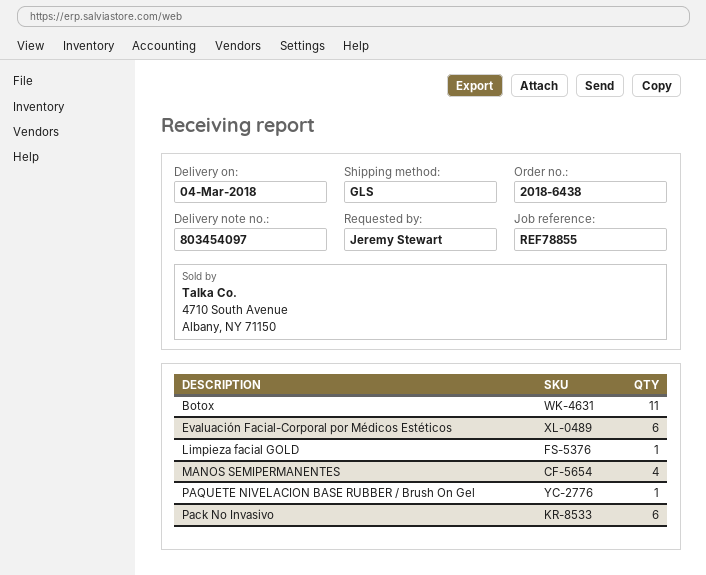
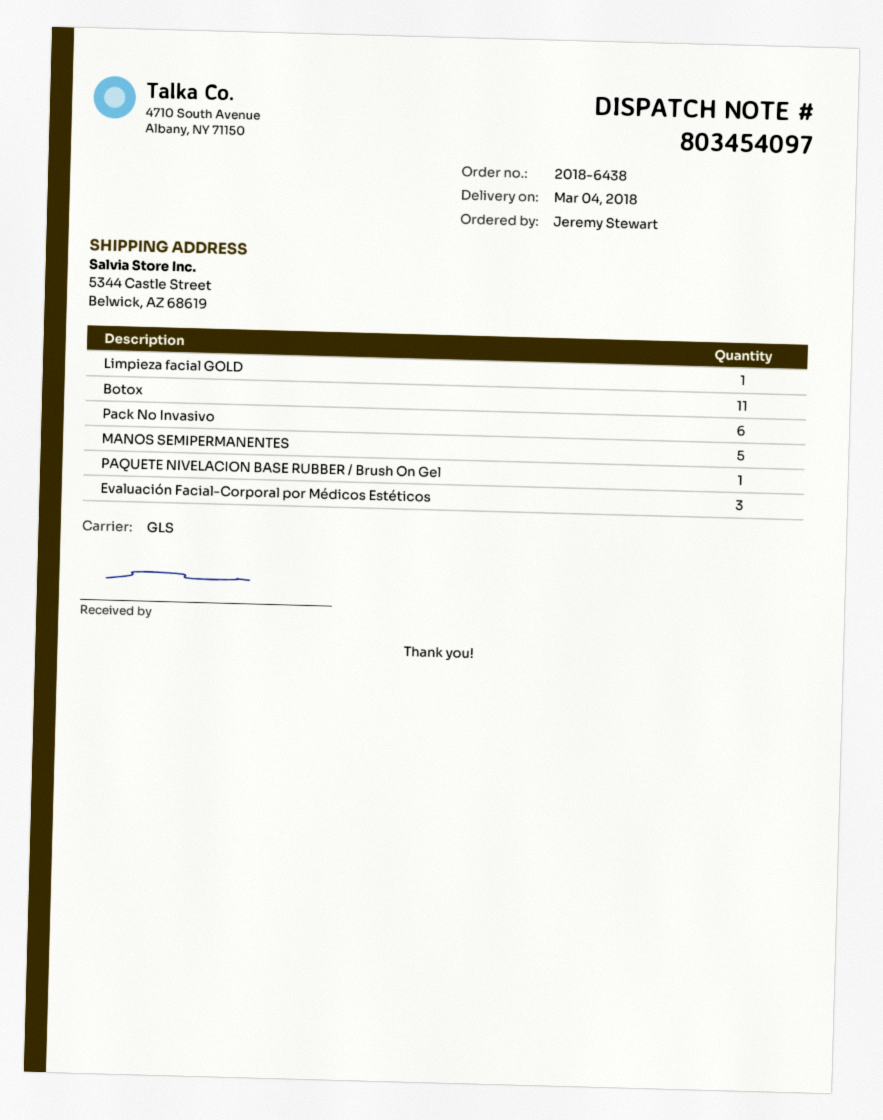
Evaluación Facial-Corporal por Médicos Estéticos: 6 -> 3
MANOS SEMIPERMANENTES: 4 -> 5

